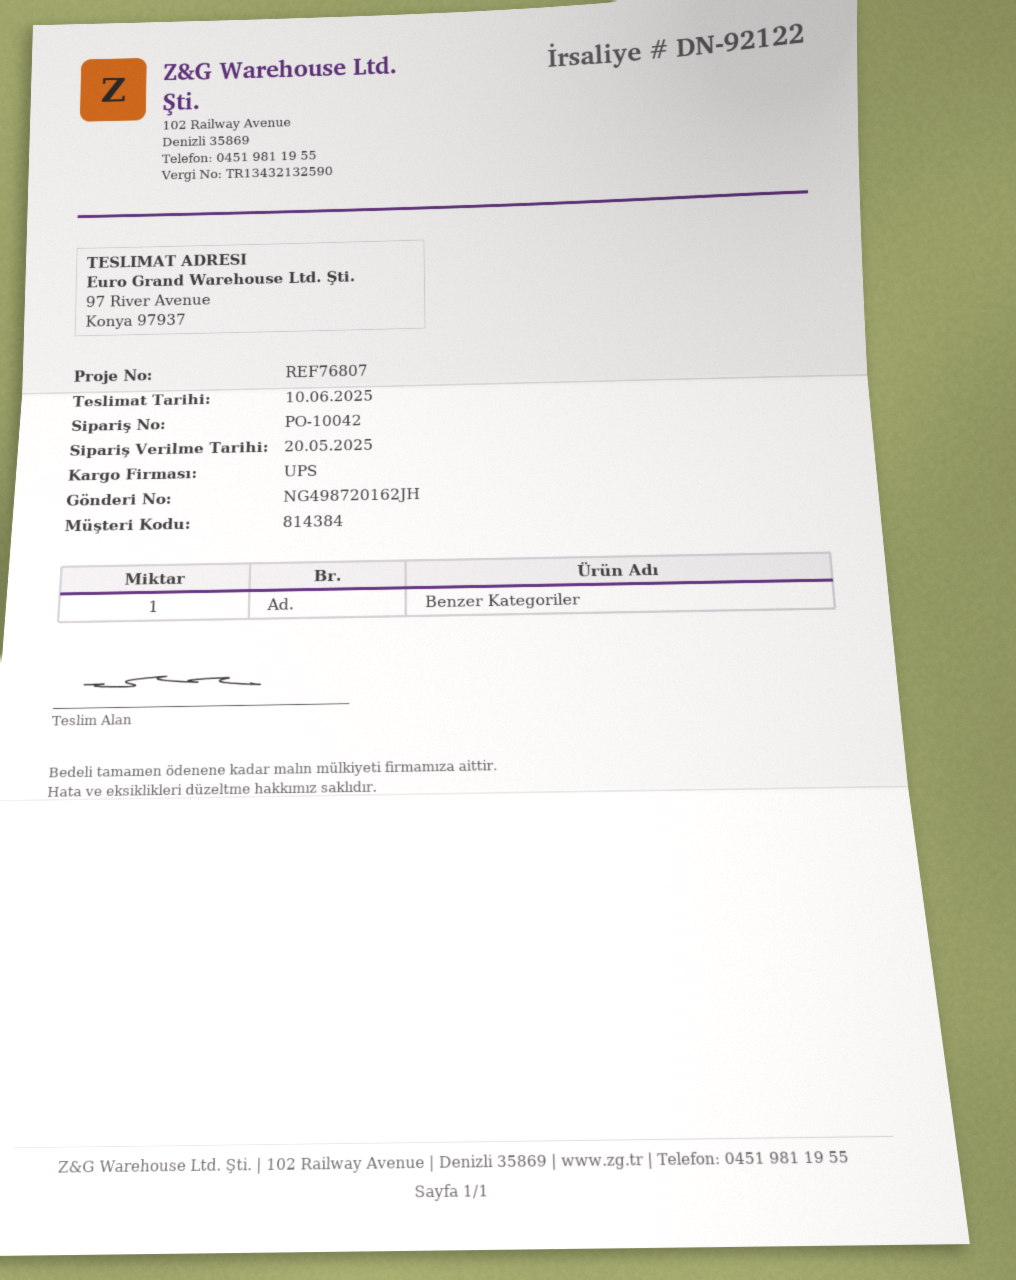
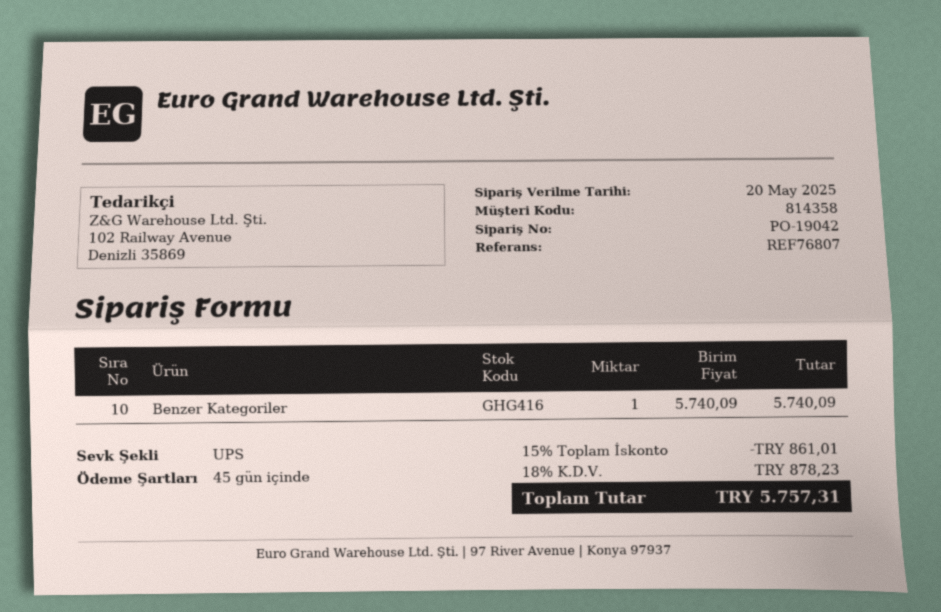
order number: PO-10042 -> PO-19042
customer number: 814384 -> 814358

